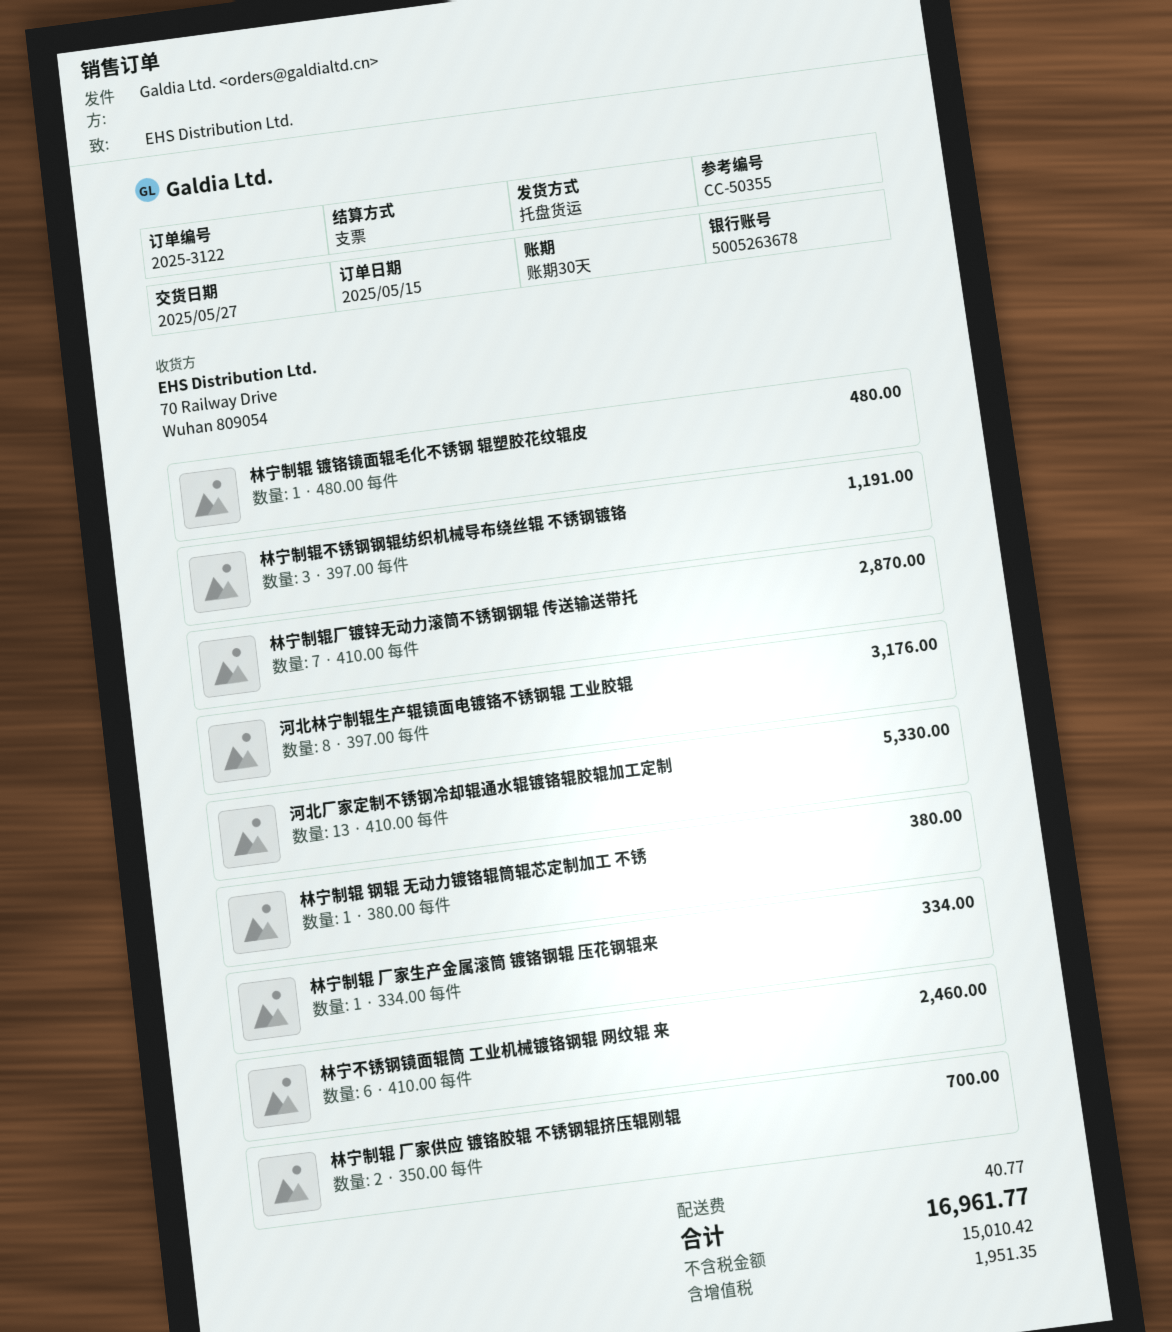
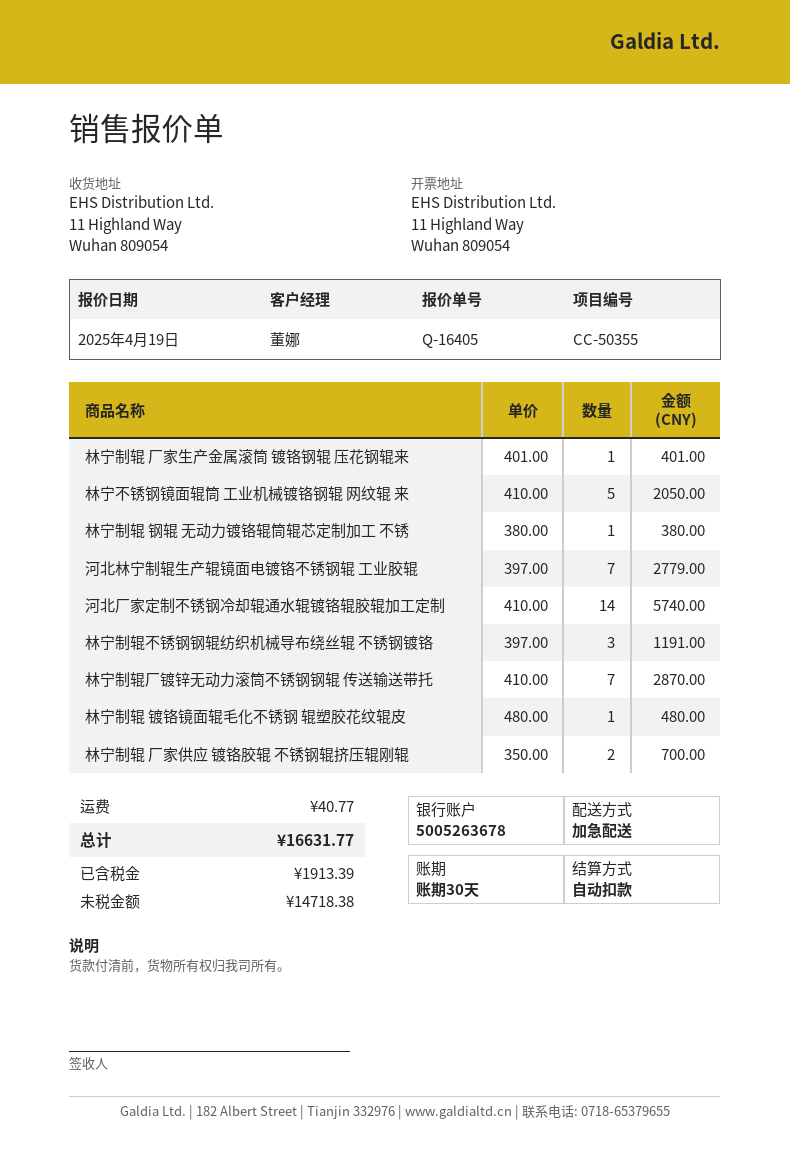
payment method: cheque -> direct debit
shipping method: pallet freight -> express
ship to: 70 Railway Drive, Wuhan 809054 -> 11 Highland Way, Wuhan 809054
河北林宁制辊生产辊镜面电镀铬不锈钢辊 工业胶辊: 8 x 397.00 = 3176.00 -> 7 x 397.00 = 2779.00
河北厂家定制不锈钢冷却辊通水辊镀铬辊胶辊加工定制: 13 x 410.00 = 5330.00 -> 14 x 410.00 = 5740.00
林宁制辊 厂家生产金属滚筒 镀铬钢辊 压花钢辊来: 1 x 334.00 = 334.00 -> 1 x 401.00 = 401.00
林宁不锈钢镜面辊筒 工业机械镀铬钢辊 网纹辊 来: 6 x 410.00 = 2460.00 -> 5 x 410.00 = 2050.00
net: 15010.42 -> 14718.38
tax: 1951.35 -> 1913.39
total: 16961.77 -> 16631.77

